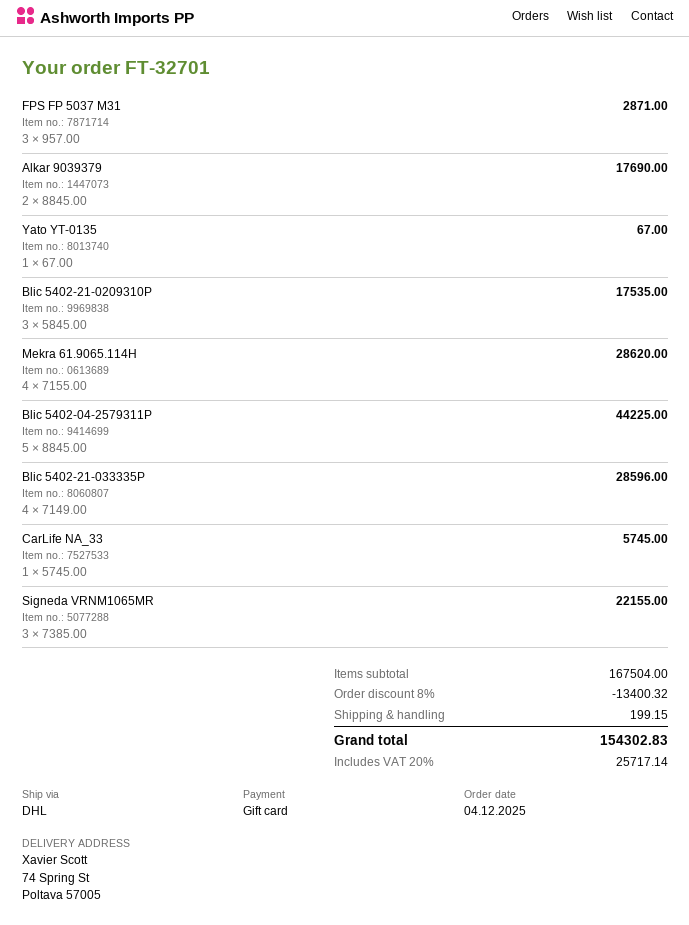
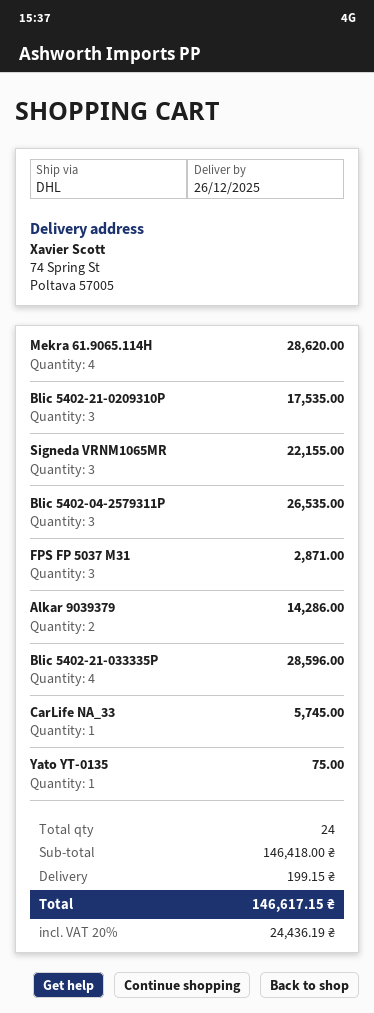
Alkar 9039379: 2 for 17690.00 -> 2 for 14286.00
Yato YT-0135: 1 for 67.00 -> 1 for 75.00
Blic 5402-04-2579311P: 5 for 44225.00 -> 3 for 26535.00
subtotal: 167504.00 -> 146418.00
discount: 8% = 13400.32 -> none
tax: 20% = 25717.14 -> 20% = 24436.19
total: 154302.83 -> 146617.15

